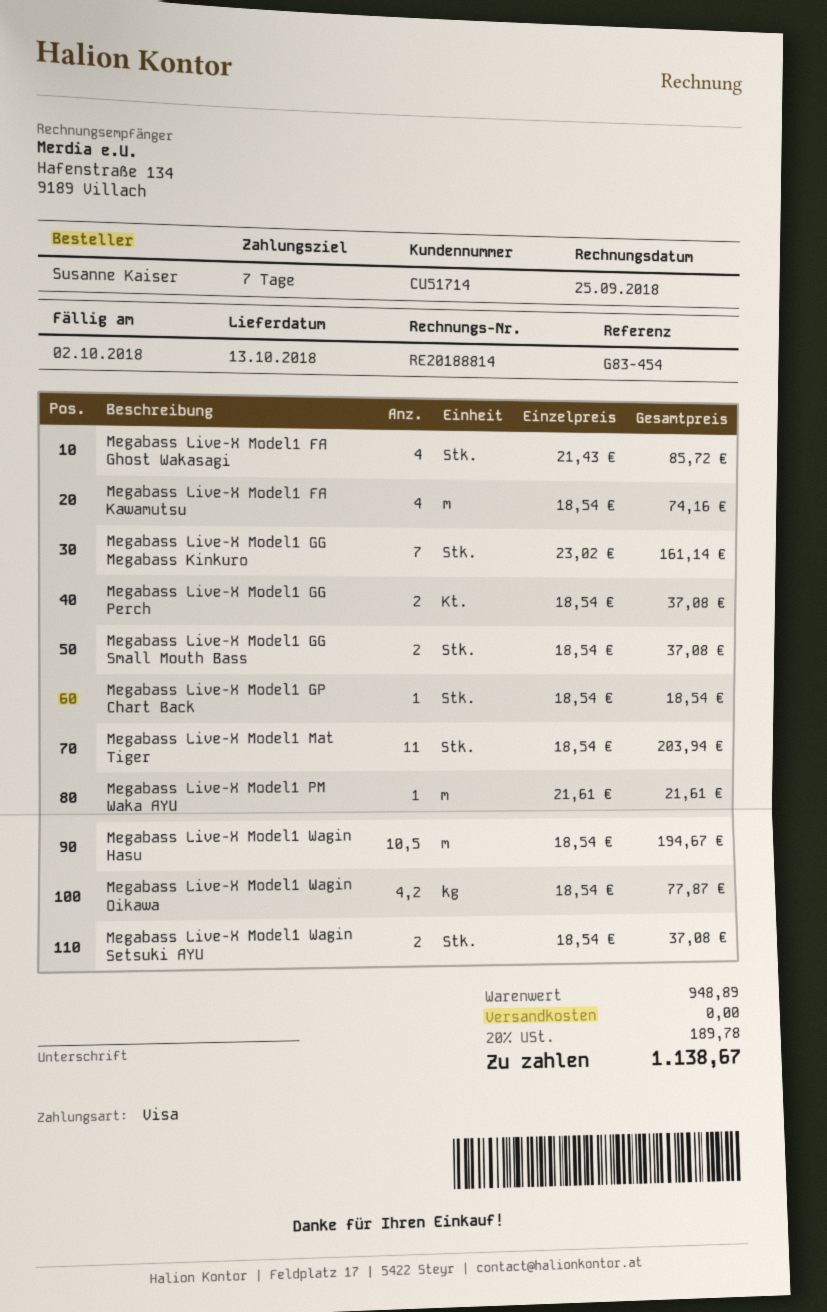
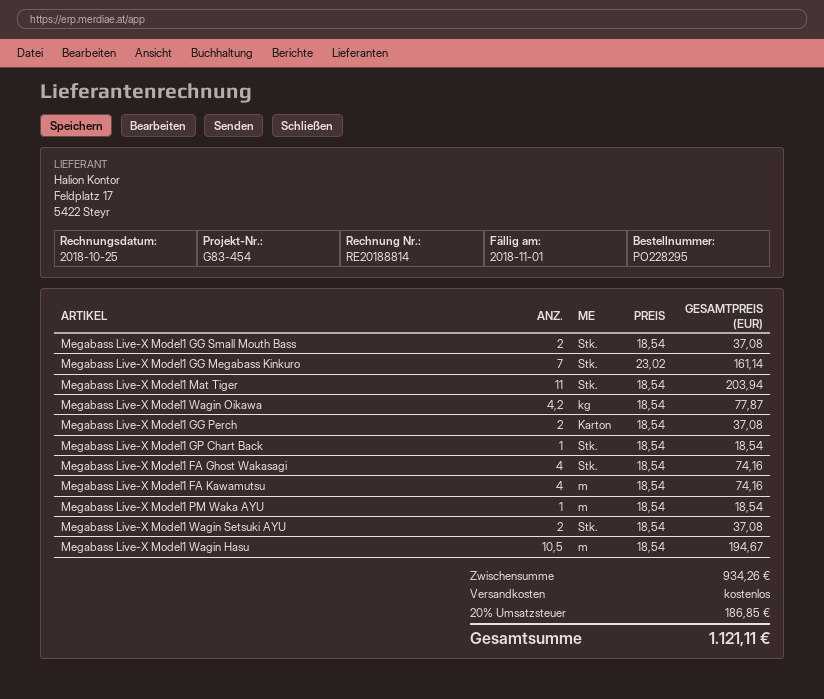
invoice date: 2018-09-25 -> 2018-10-25
due date: 2018-10-02 -> 2018-11-01
Megabass Live-X Model1 FA Ghost Wakasagi: 4 x 21.43 = 85.72 -> 4 x 18.54 = 74.16
Megabass Live-X Model1 PM Waka AYU: 1 x 21.61 = 21.61 -> 1 x 18.54 = 18.54
subtotal: 948.89 -> 934.26
tax: 20% = 189.78 -> 20% = 186.85
total: 1138.67 -> 1121.11

